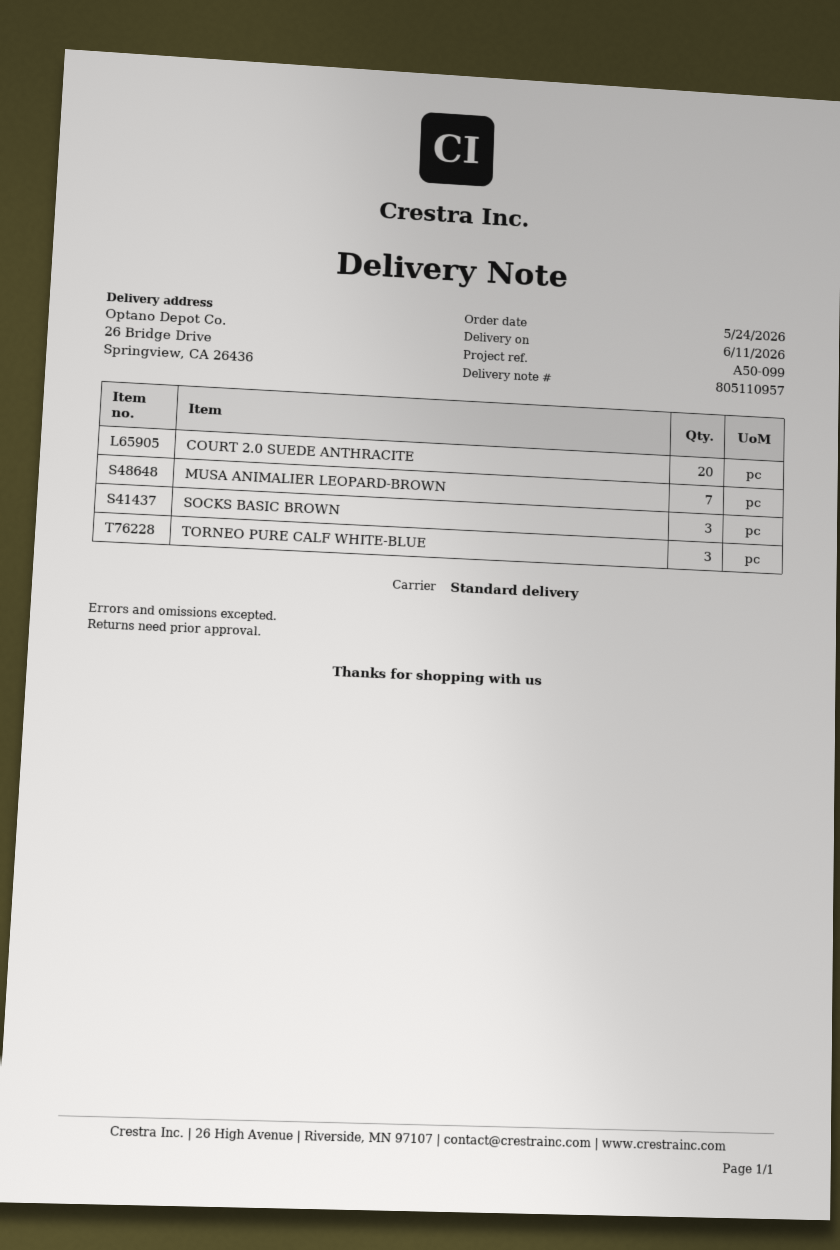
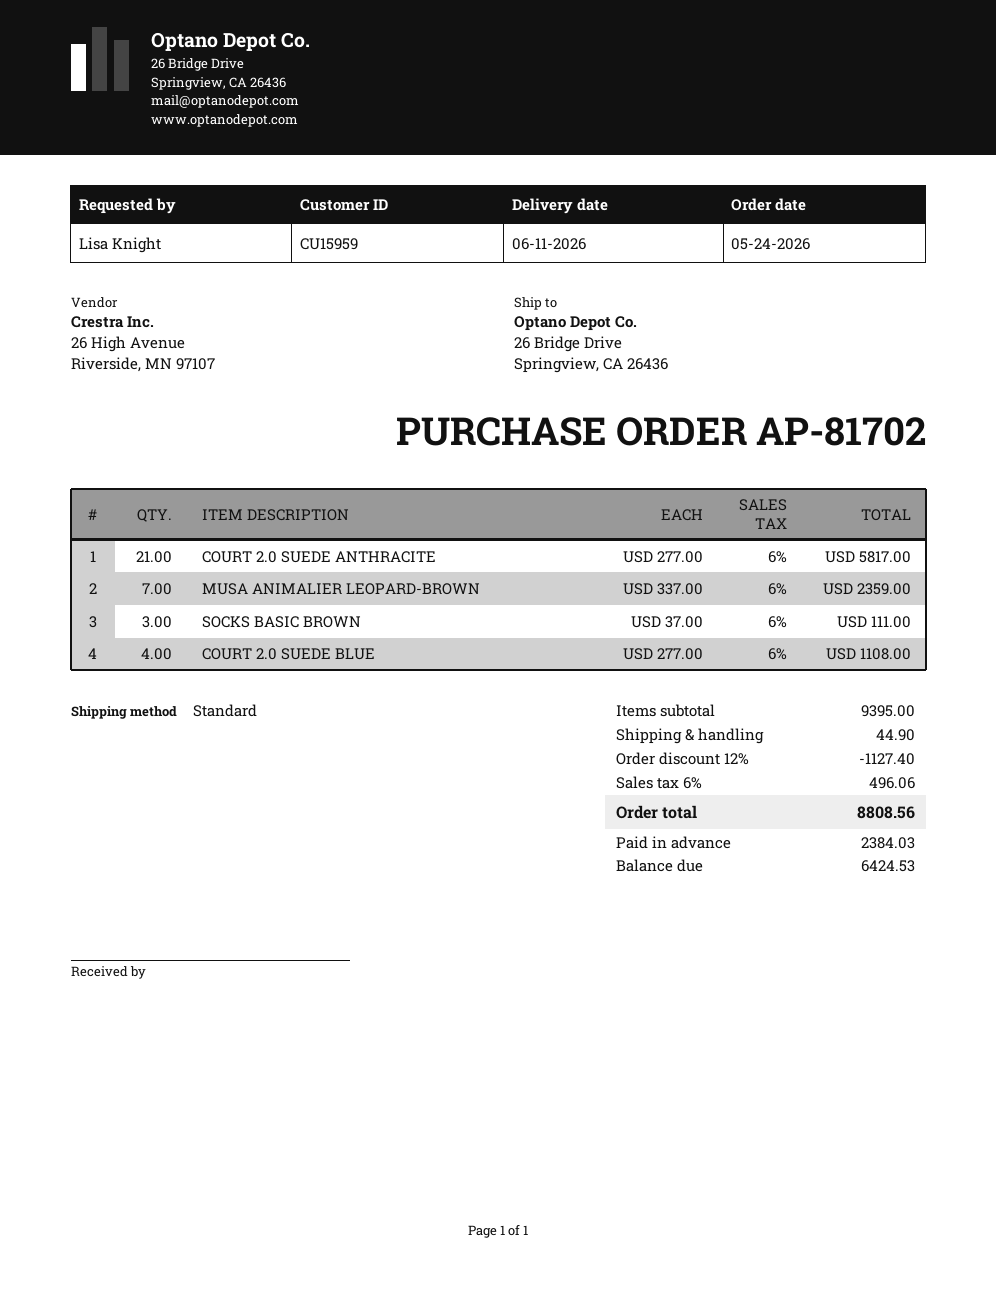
COURT 2.0 SUEDE ANTHRACITE: 20 -> 21
TORNEO PURE CALF WHITE-BLUE: 3 -> none
COURT 2.0 SUEDE BLUE: none -> 4

